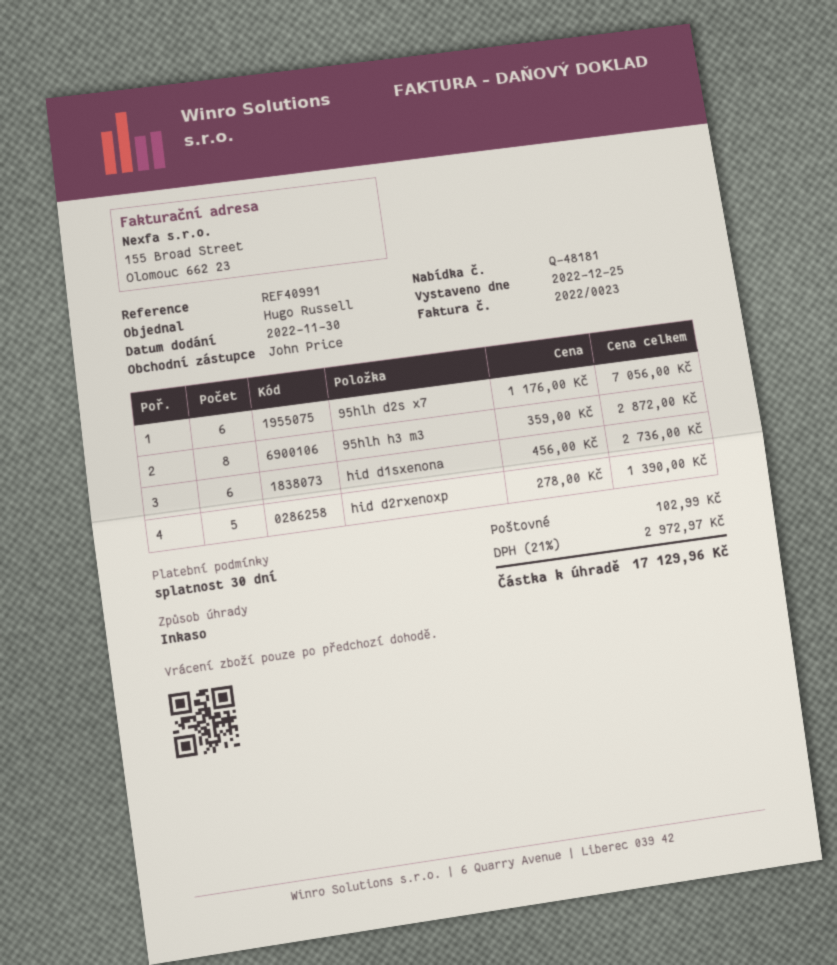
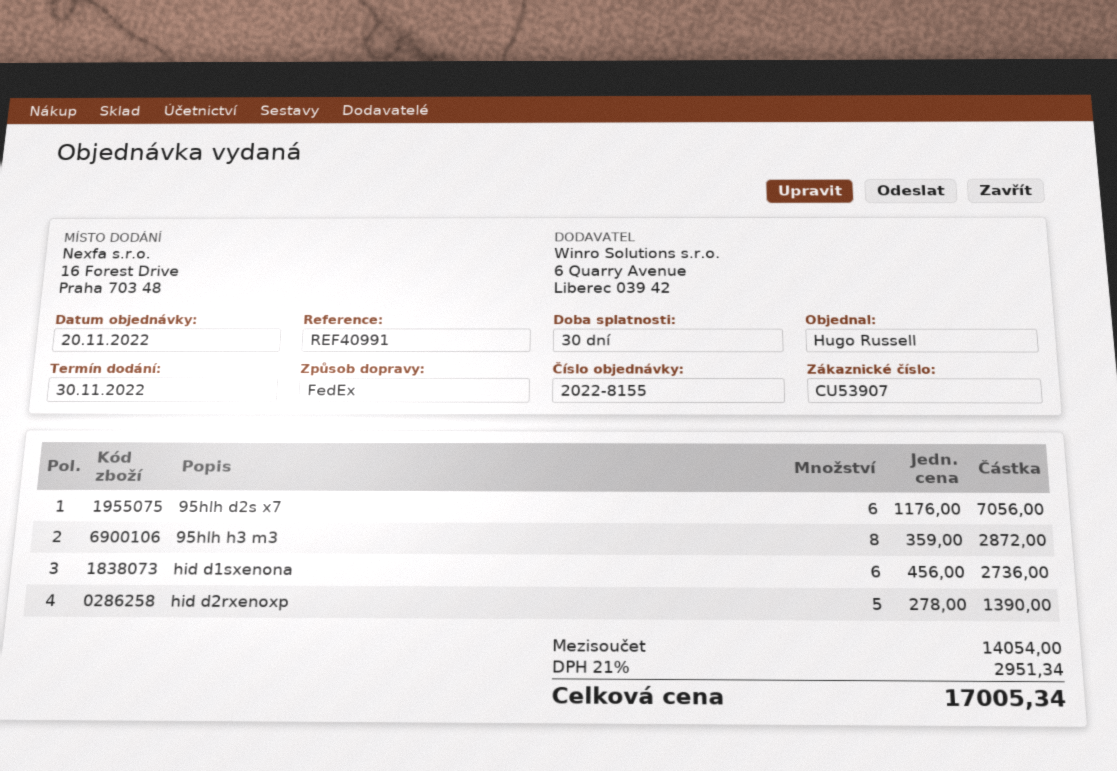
shipping: 102.99 -> none
tax: 21% = 2972.97 -> 21% = 2951.34
total: 17129.96 -> 17005.34

